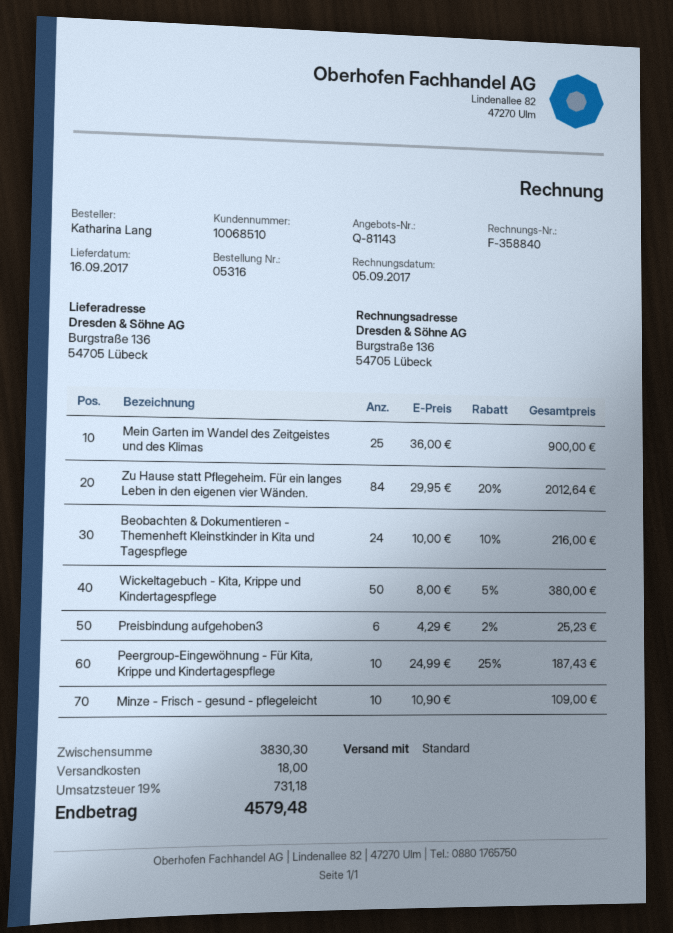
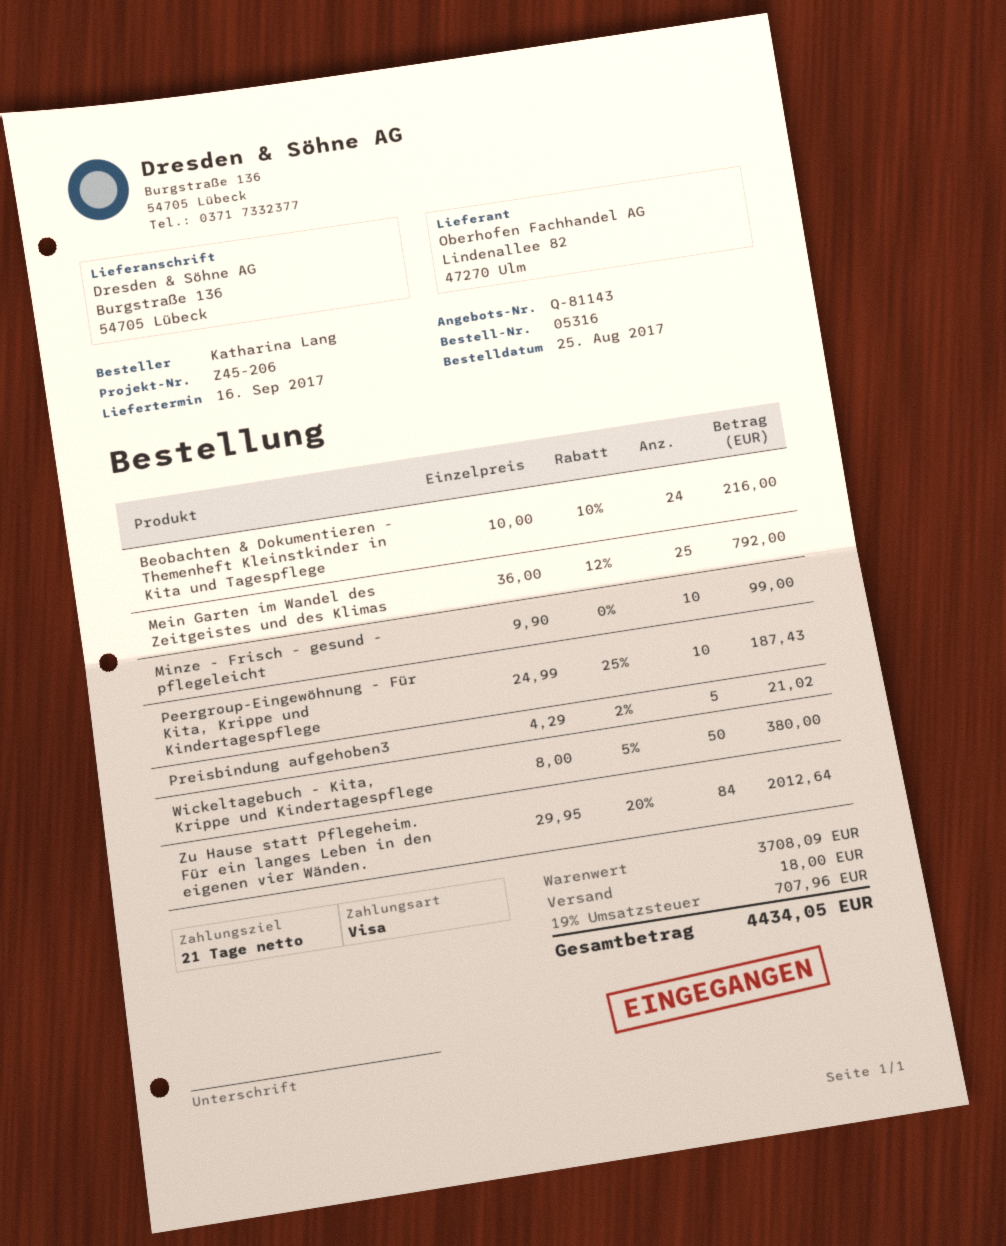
Mein Garten im Wandel des Zeitgeistes und des Klimas: 25 x 36.00 = 900.00 -> 25 x 36.00 - 12% = 792.00
Preisbindung aufgehoben3: 6 x 4.29 - 2% = 25.23 -> 5 x 4.29 - 2% = 21.02
Minze - Frisch - gesund - pflegeleicht: 10 x 10.90 = 109.00 -> 10 x 9.90 = 99.00
subtotal: 3830.30 -> 3708.09
tax: 19% = 731.18 -> 19% = 707.96
total: 4579.48 -> 4434.05

